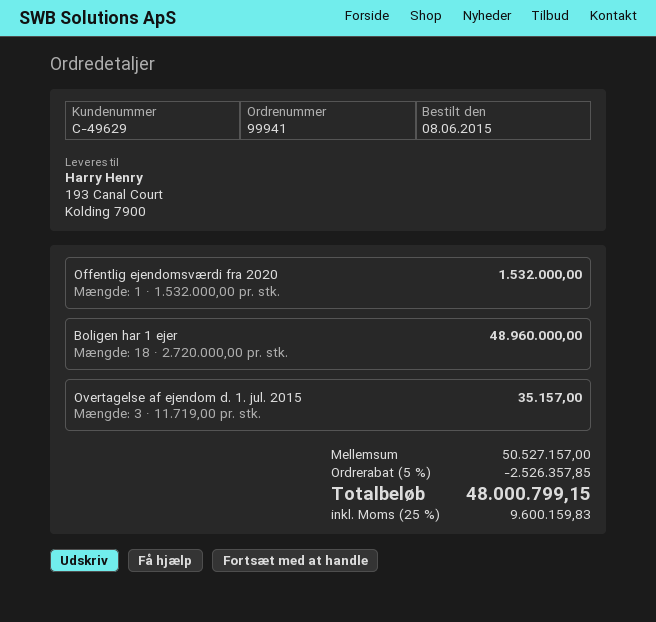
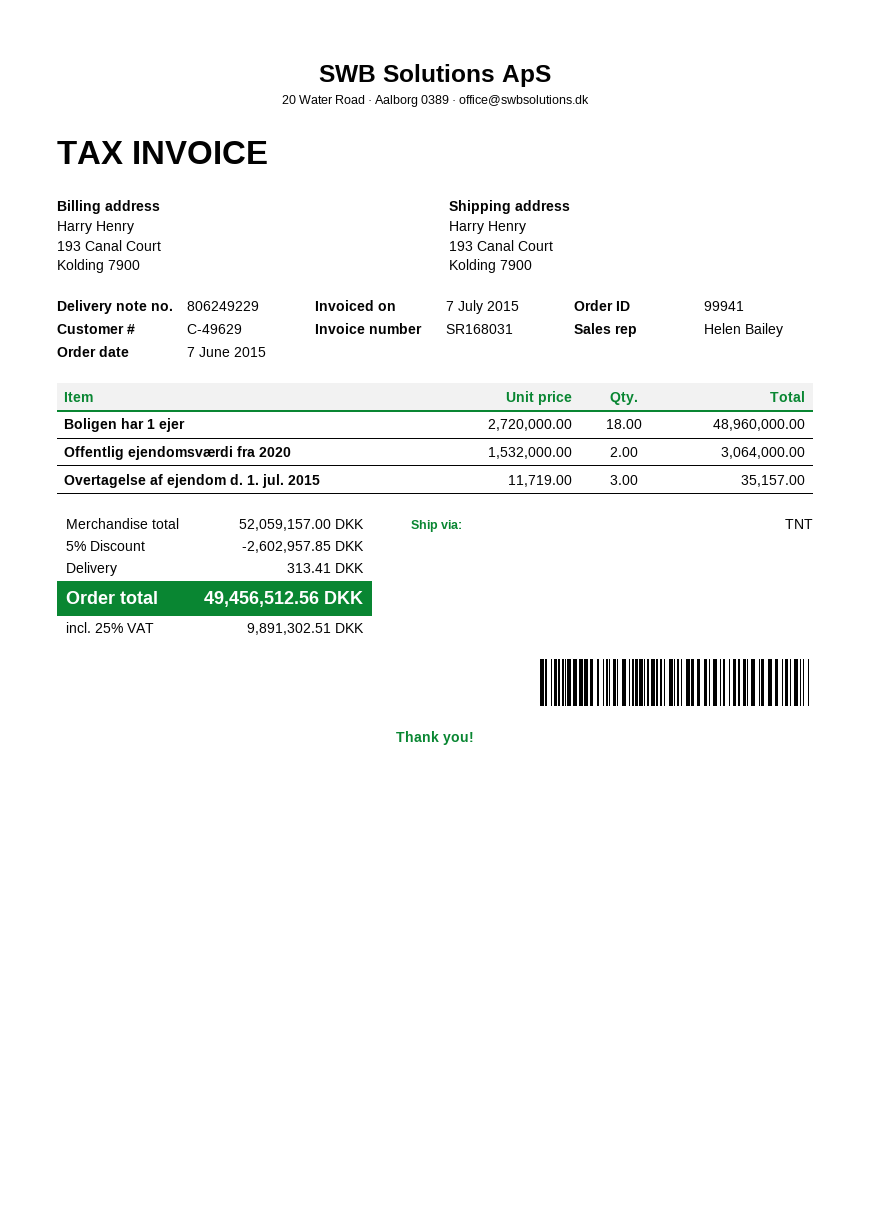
order date: 2015-06-08 -> 2015-06-07
Offentlig ejendomsværdi fra 2020: 1 x 1532000.00 = 1532000.00 -> 2 x 1532000.00 = 3064000.00
subtotal: 50527157.00 -> 52059157.00
discount: 5% = 2526357.85 -> 5% = 2602957.85
shipping: none -> 313.41
tax: 25% = 9600159.83 -> 25% = 9891302.51
total: 48000799.15 -> 49456512.56

